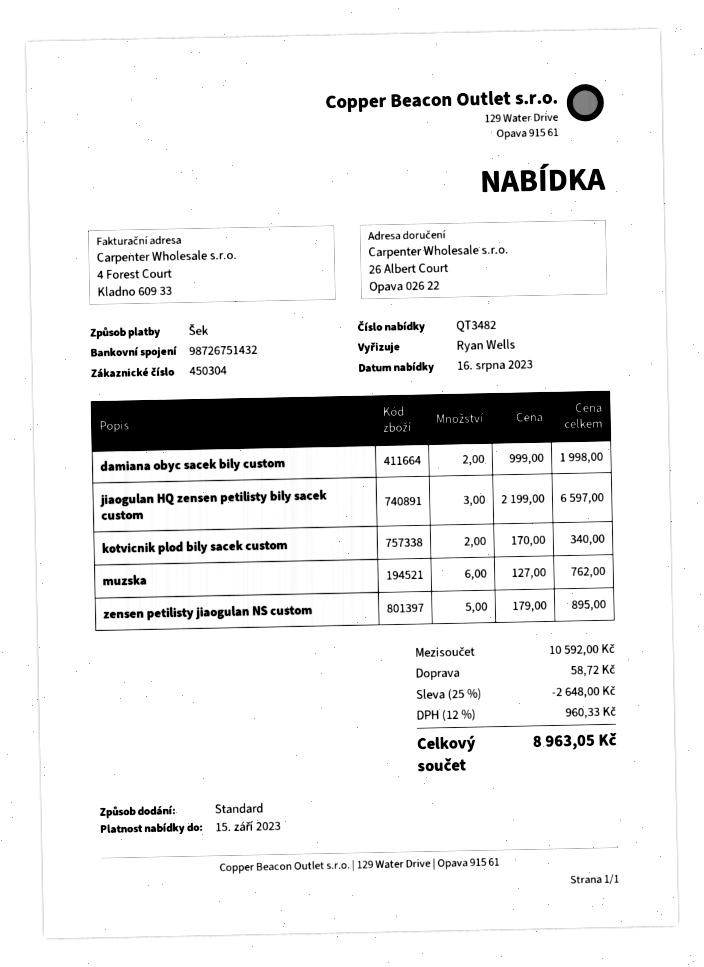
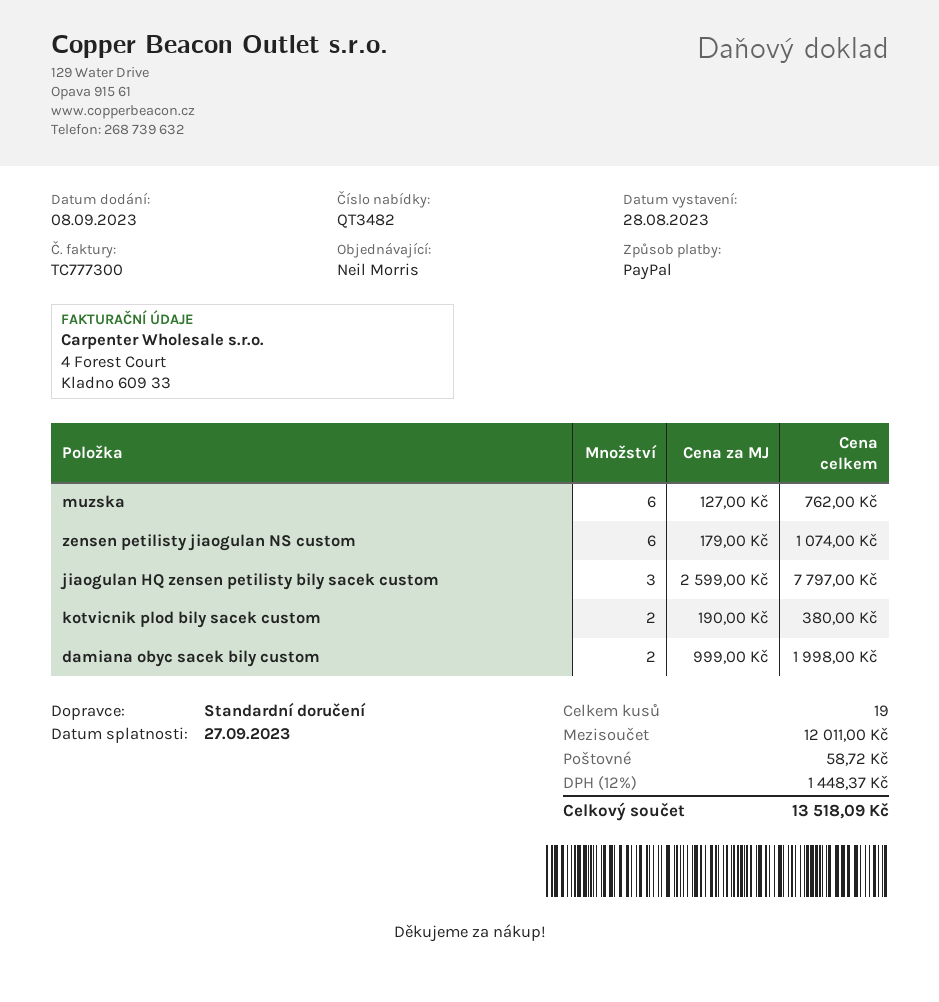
payment method: cheque -> PayPal
jiaogulan HQ zensen petilisty bily sacek custom: 3 x 2199.00 = 6597.00 -> 3 x 2599.00 = 7797.00
kotvicnik plod bily sacek custom: 2 x 170.00 = 340.00 -> 2 x 190.00 = 380.00
zensen petilisty jiaogulan NS custom: 5 x 179.00 = 895.00 -> 6 x 179.00 = 1074.00
subtotal: 10592.00 -> 12011.00
discount: 25% = 2648.00 -> none
tax: 12% = 960.33 -> 12% = 1448.37
total: 8963.05 -> 13518.09

